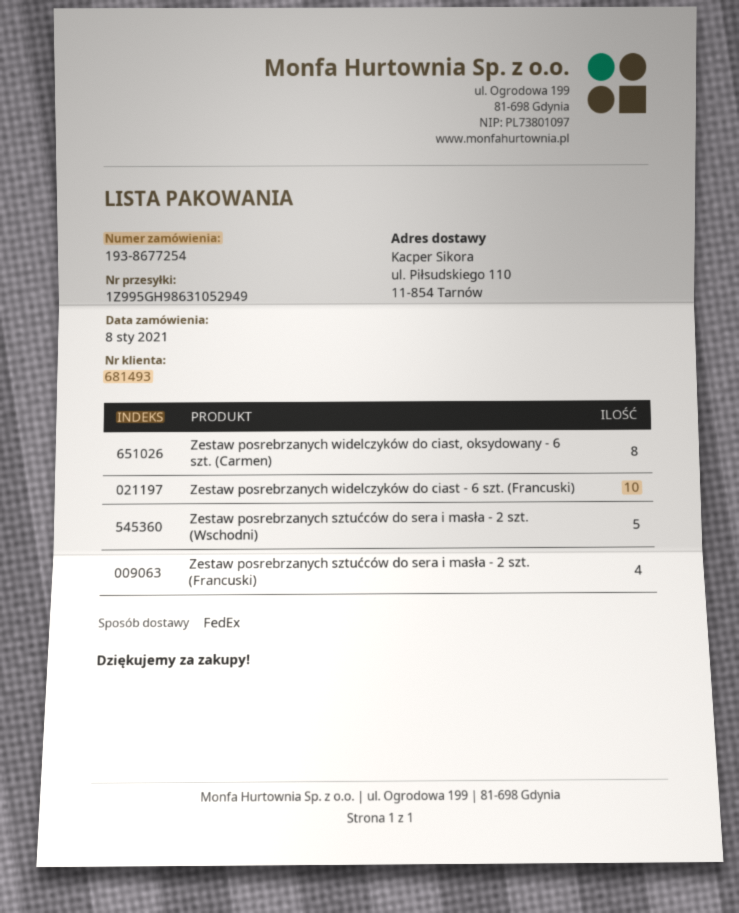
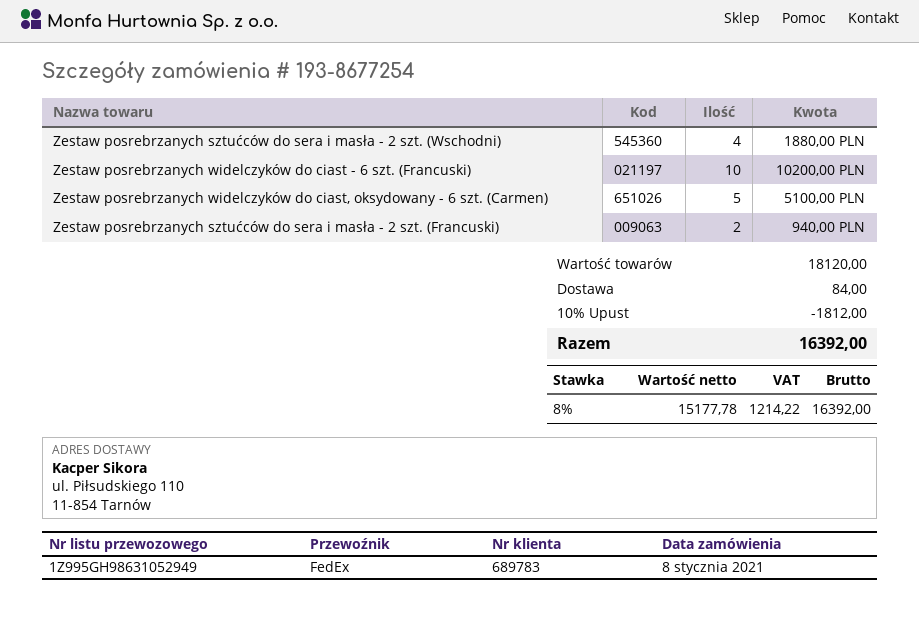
customer number: 681493 -> 689783
Zestaw posrebrzanych widelczyków do ciast, oksydowany - 6 szt. (Carmen): 8 -> 5
Zestaw posrebrzanych sztućców do sera i masła - 2 szt. (Wschodni): 5 -> 4
Zestaw posrebrzanych sztućców do sera i masła - 2 szt. (Francuski): 4 -> 2

